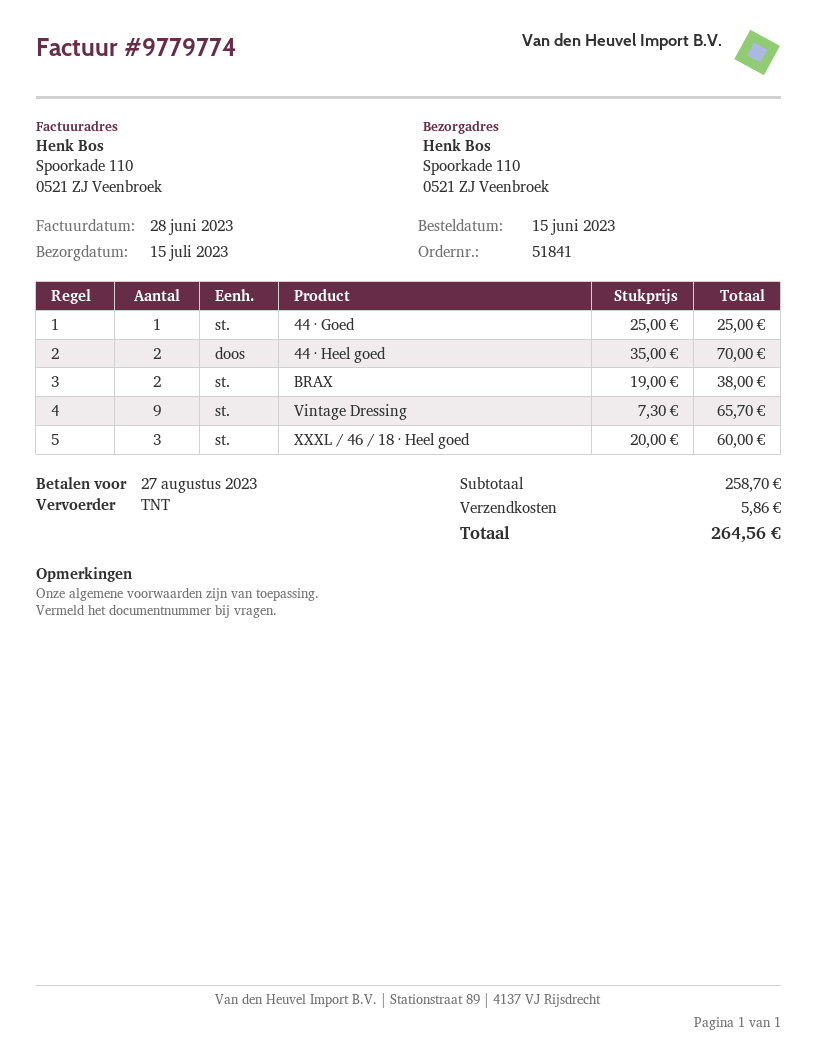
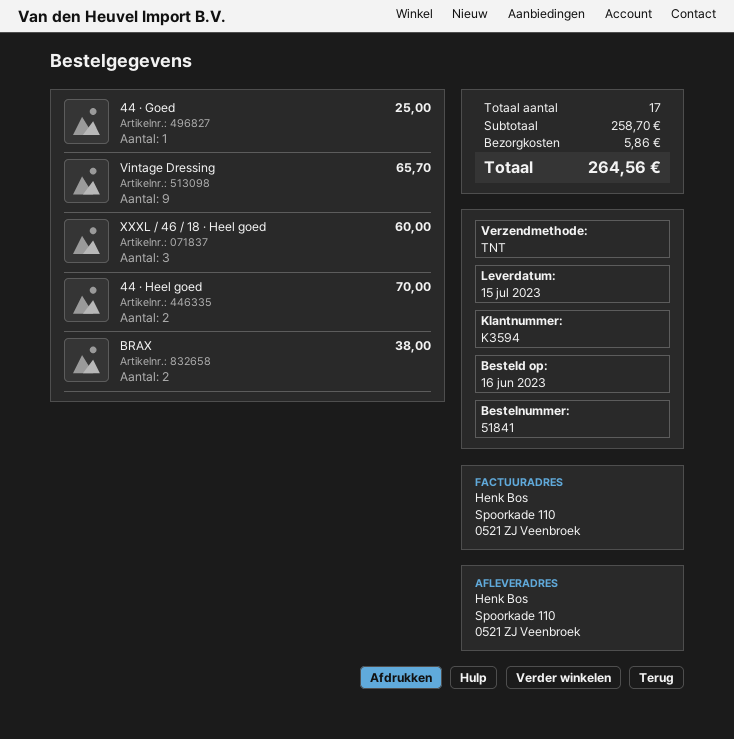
order date: 2023-06-15 -> 2023-06-16

